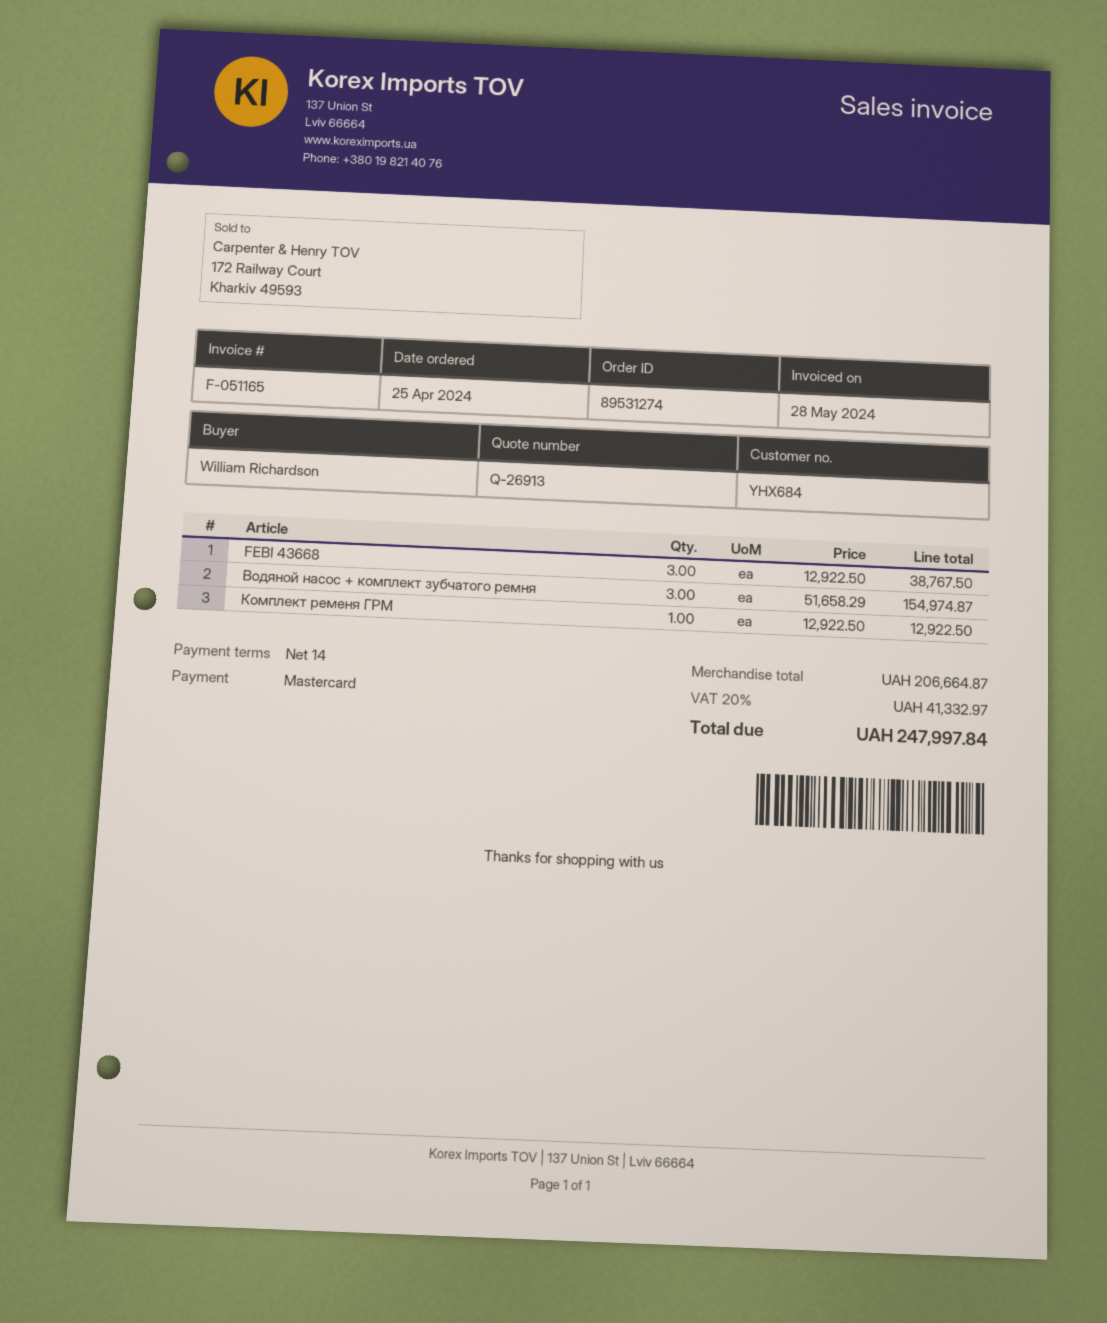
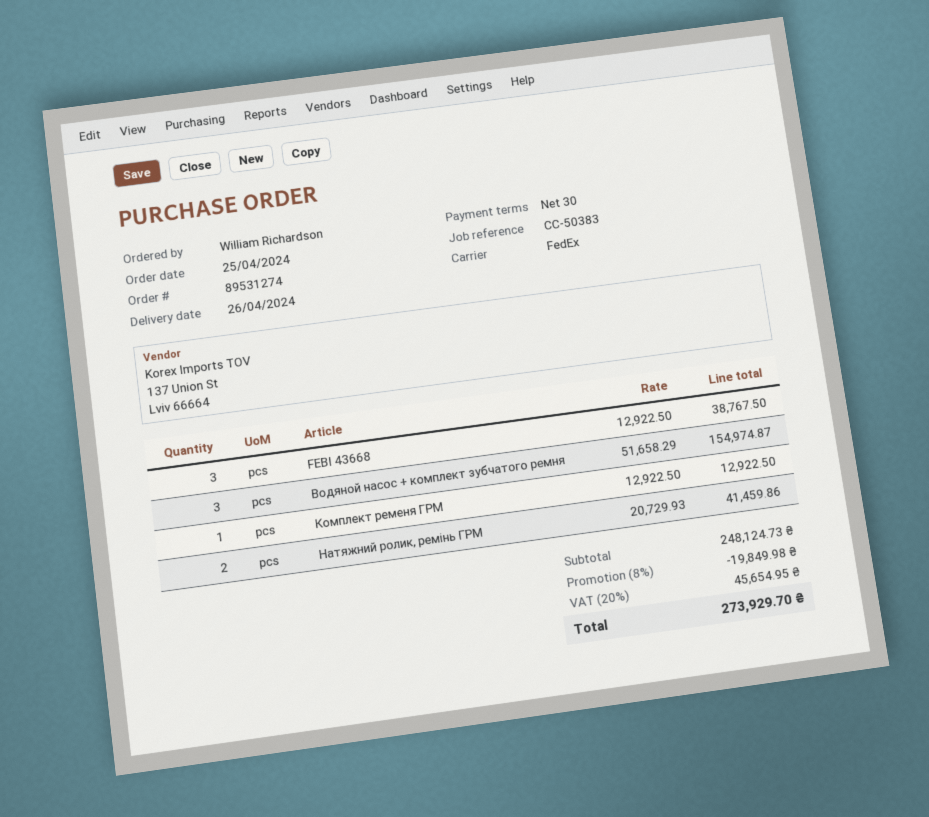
payment terms: 14 days -> 30 days
Натяжний ролик, ремінь ГРМ: none -> 2 x 20729.93 = 41459.86
subtotal: 206664.87 -> 248124.73
discount: none -> 8% = 19849.98
tax: 20% = 41332.97 -> 20% = 45654.95
total: 247997.84 -> 273929.70

